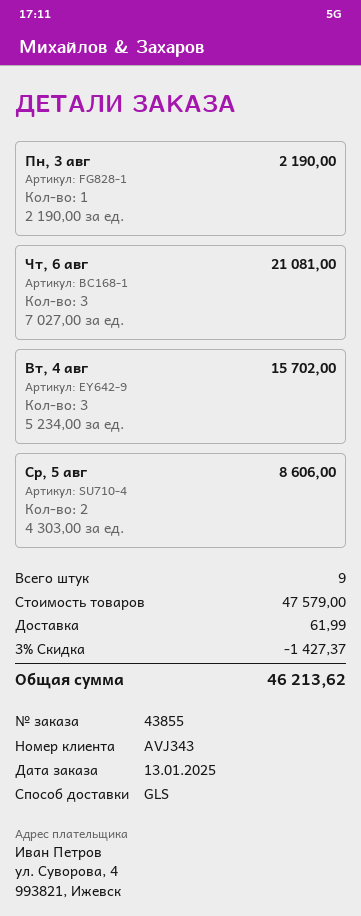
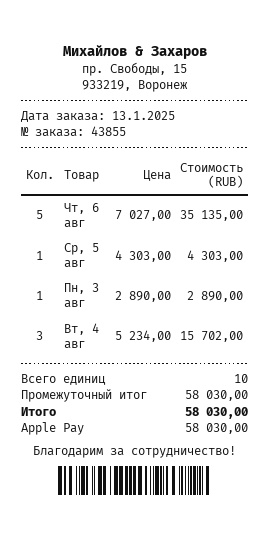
Пн, 3 авг: 1 x 2190.00 = 2190.00 -> 1 x 2890.00 = 2890.00
Чт, 6 авг: 3 x 7027.00 = 21081.00 -> 5 x 7027.00 = 35135.00
Ср, 5 авг: 2 x 4303.00 = 8606.00 -> 1 x 4303.00 = 4303.00
total quantity: 9 -> 10
subtotal: 47579.00 -> 58030.00
discount: 3% = 1427.37 -> none
shipping: 61.99 -> none
total: 46213.62 -> 58030.00

